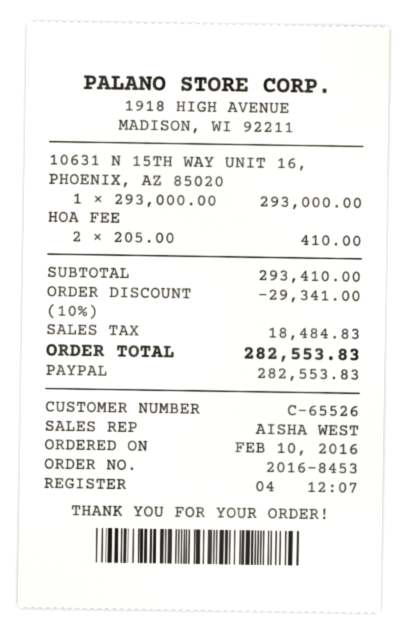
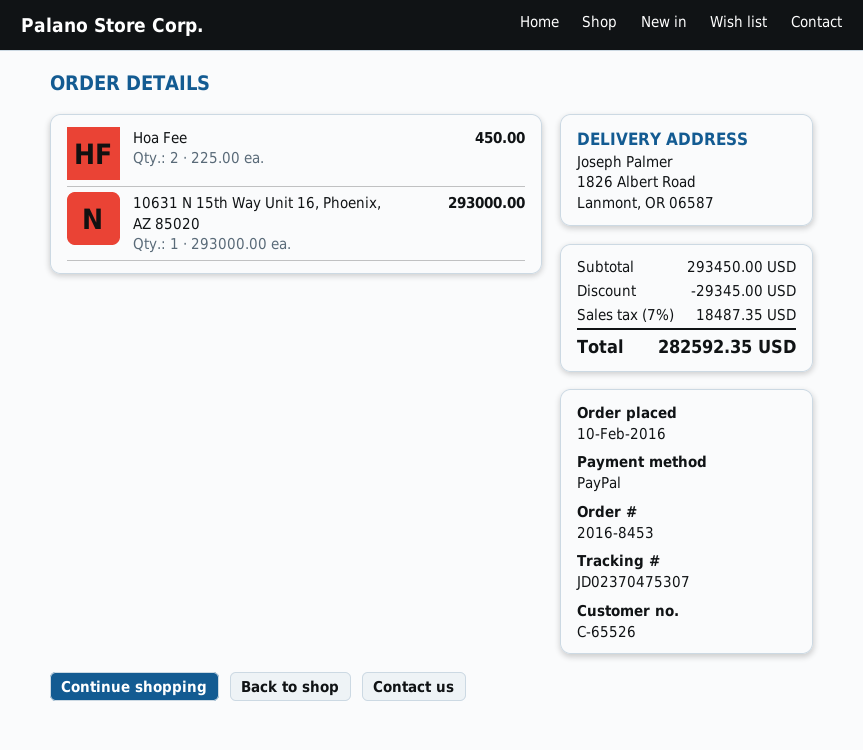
HOA FEE: 2 x 205.00 = 410.00 -> 2 x 225.00 = 450.00
subtotal: 293410.00 -> 293450.00
discount: 29341.00 -> 29345.00
tax: 18484.83 -> 18487.35
total: 282553.83 -> 282592.35

